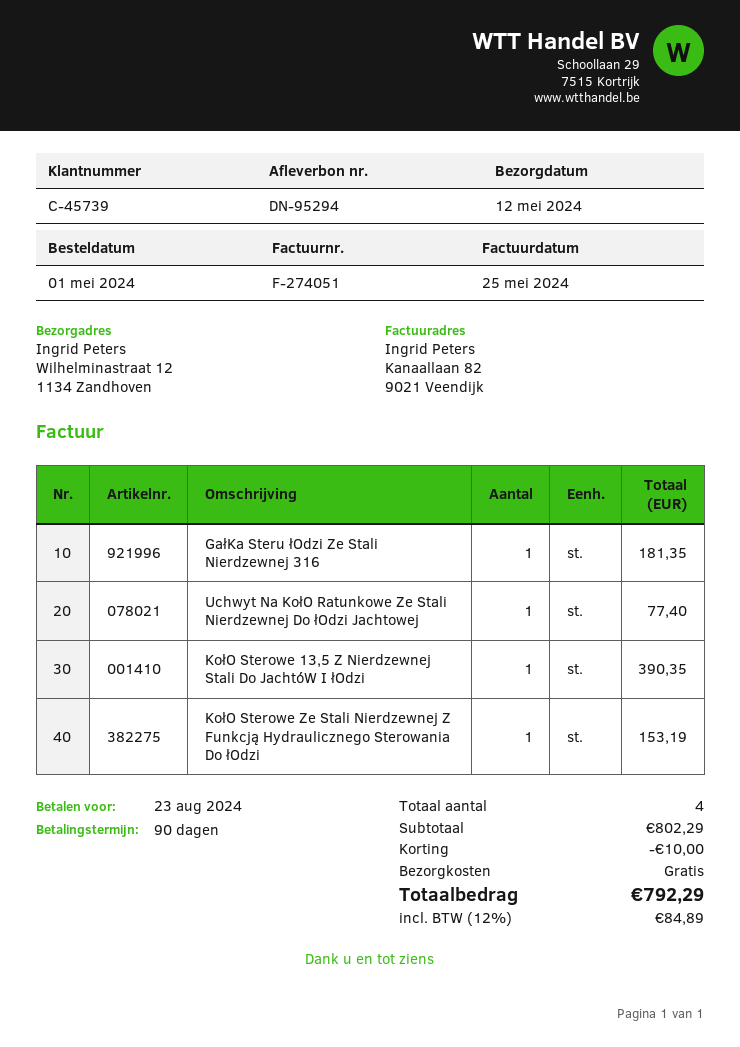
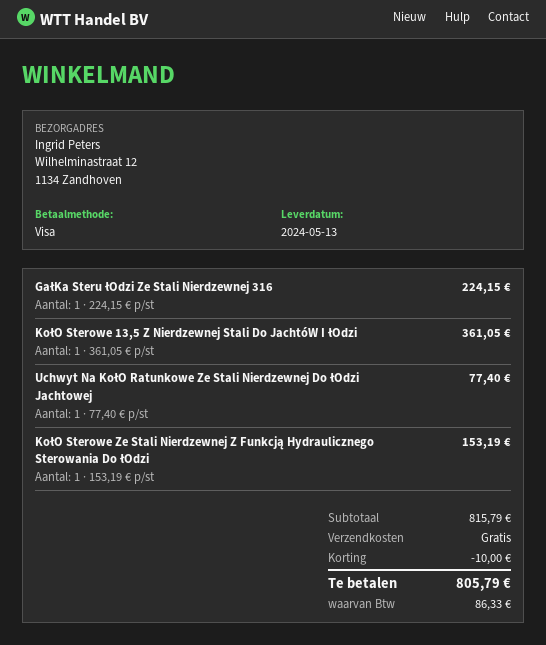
delivery date: 2024-05-12 -> 2024-05-13
GałKa Steru łOdzi Ze Stali Nierdzewnej 316: 1 for 181.35 -> 1 for 224.15
KołO Sterowe 13,5 Z Nierdzewnej Stali Do JachtóW I łOdzi: 1 for 390.35 -> 1 for 361.05
subtotal: 802.29 -> 815.79
tax: 84.89 -> 86.33
total: 792.29 -> 805.79

